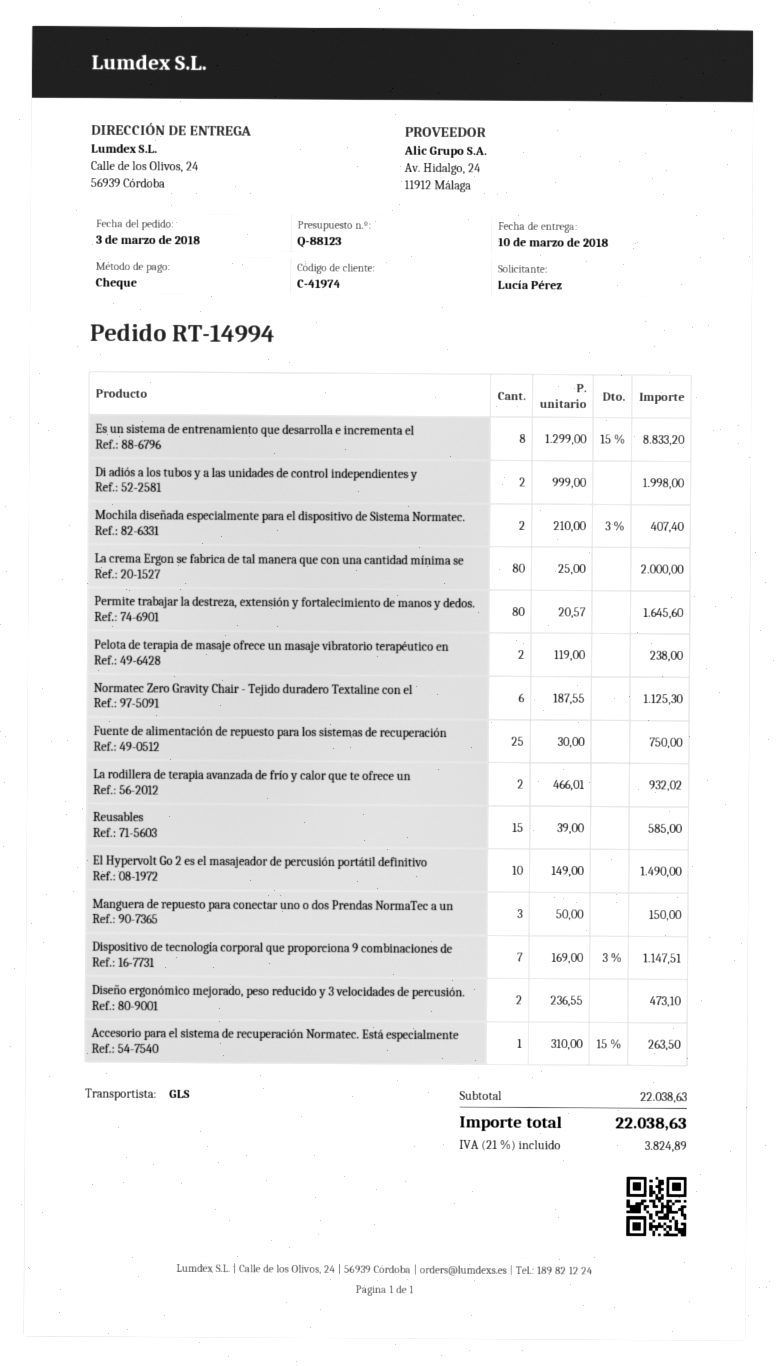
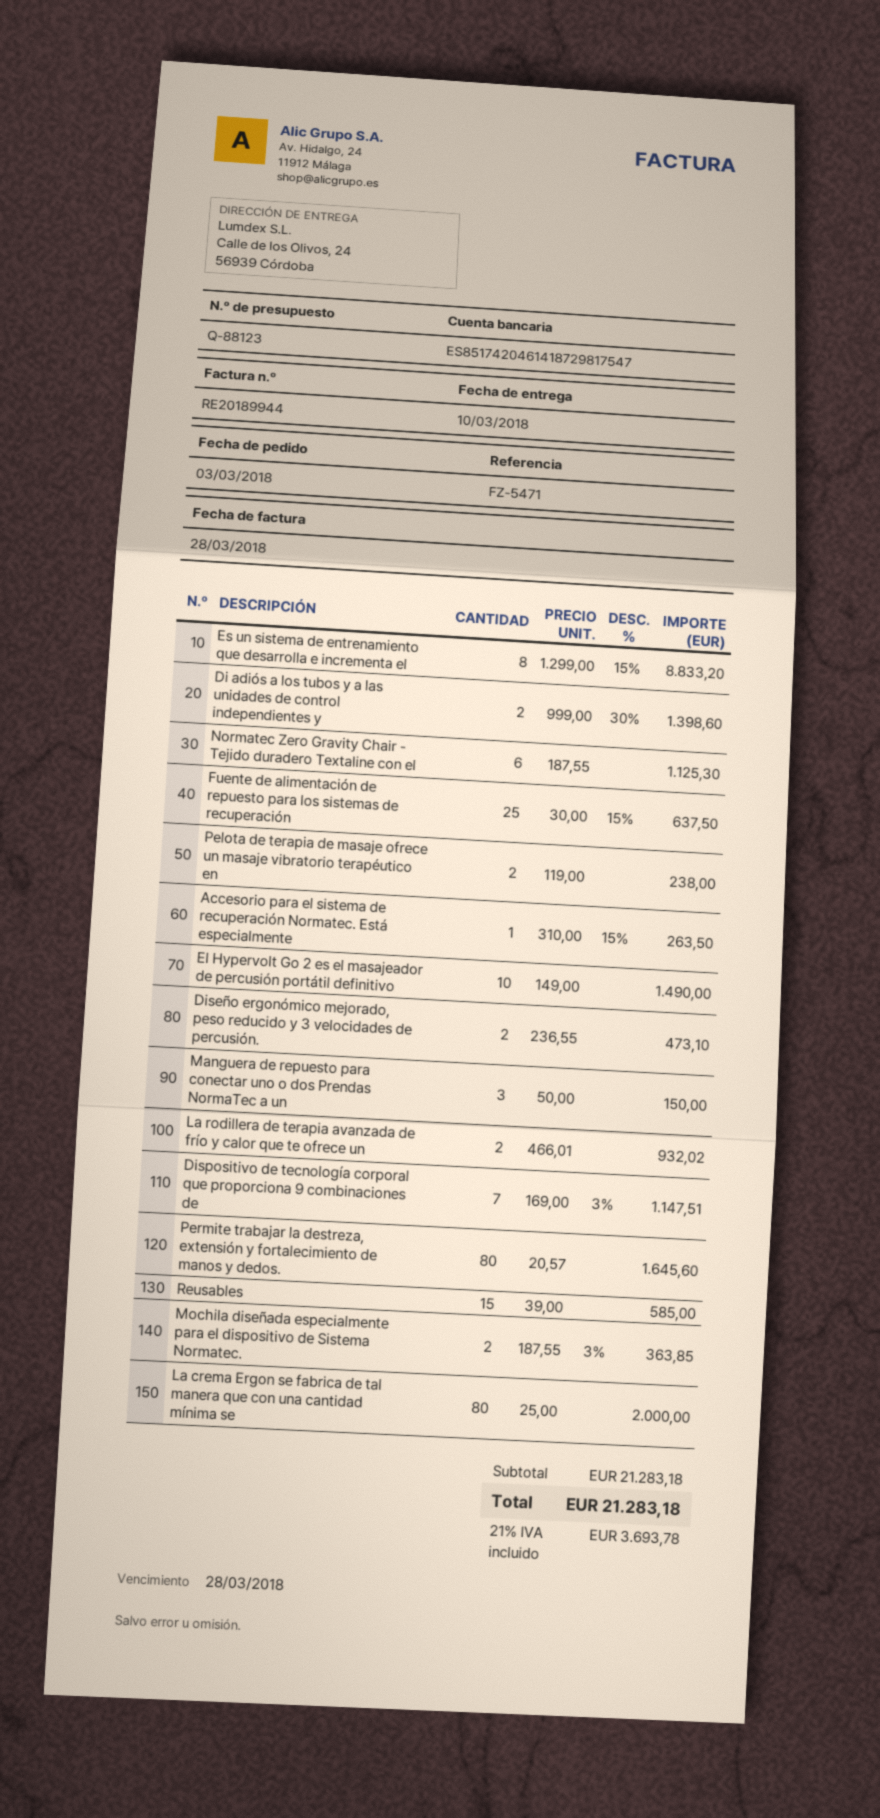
Di adiós a los tubos y a las unidades de control independientes y: 2 x 999.00 = 1998.00 -> 2 x 999.00 - 30% = 1398.60
Mochila diseñada especialmente para el dispositivo de Sistema Normatec.: 2 x 210.00 - 3% = 407.40 -> 2 x 187.55 - 3% = 363.85
Fuente de alimentación de repuesto para los sistemas de recuperación: 25 x 30.00 = 750.00 -> 25 x 30.00 - 15% = 637.50
subtotal: 22038.63 -> 21283.18
tax: 21% = 3824.89 -> 21% = 3693.78
total: 22038.63 -> 21283.18

